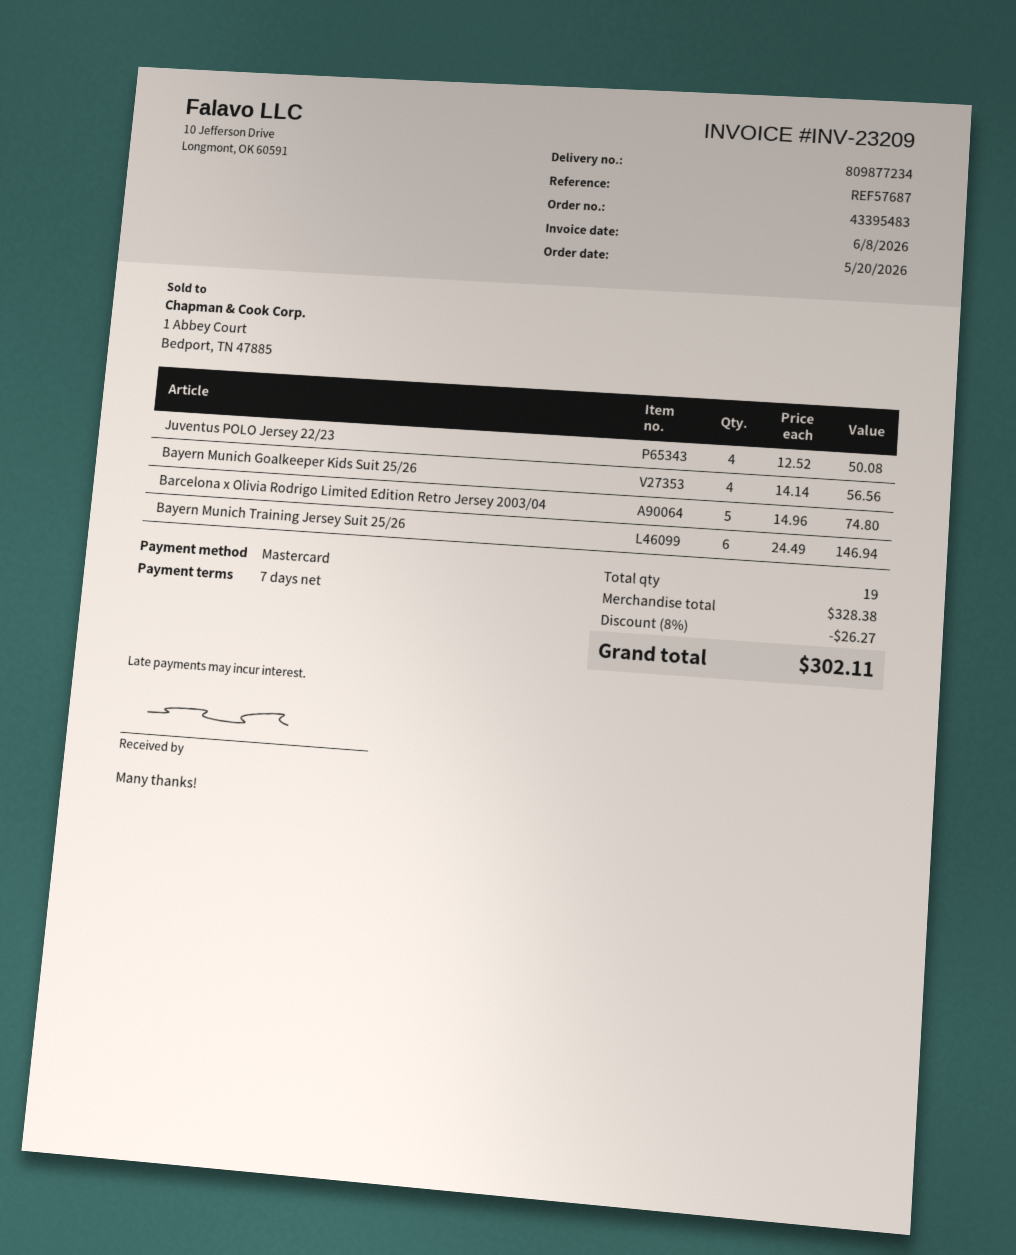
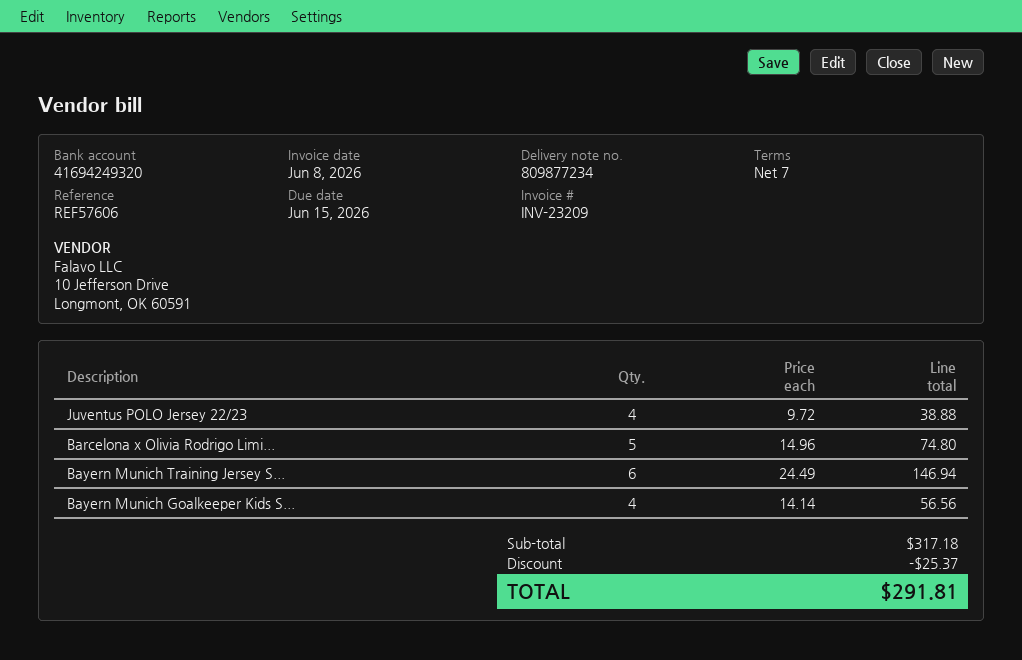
reference: REF57687 -> REF57606
Juventus POLO Jersey 22/23: 4 x 12.52 = 50.08 -> 4 x 9.72 = 38.88
subtotal: 328.38 -> 317.18
discount: 26.27 -> 25.37
total: 302.11 -> 291.81

